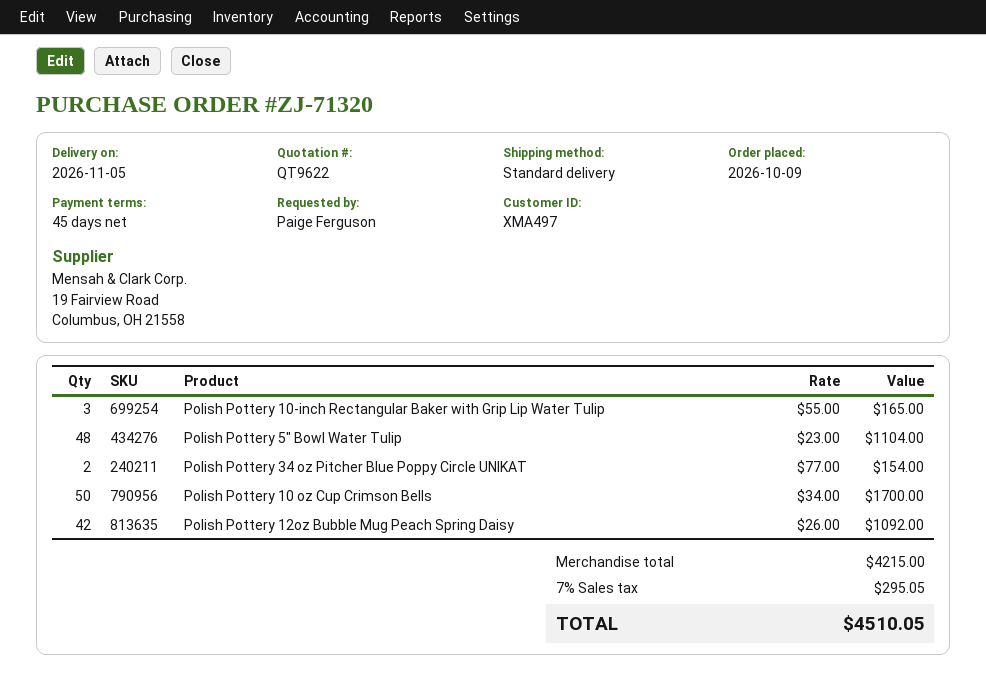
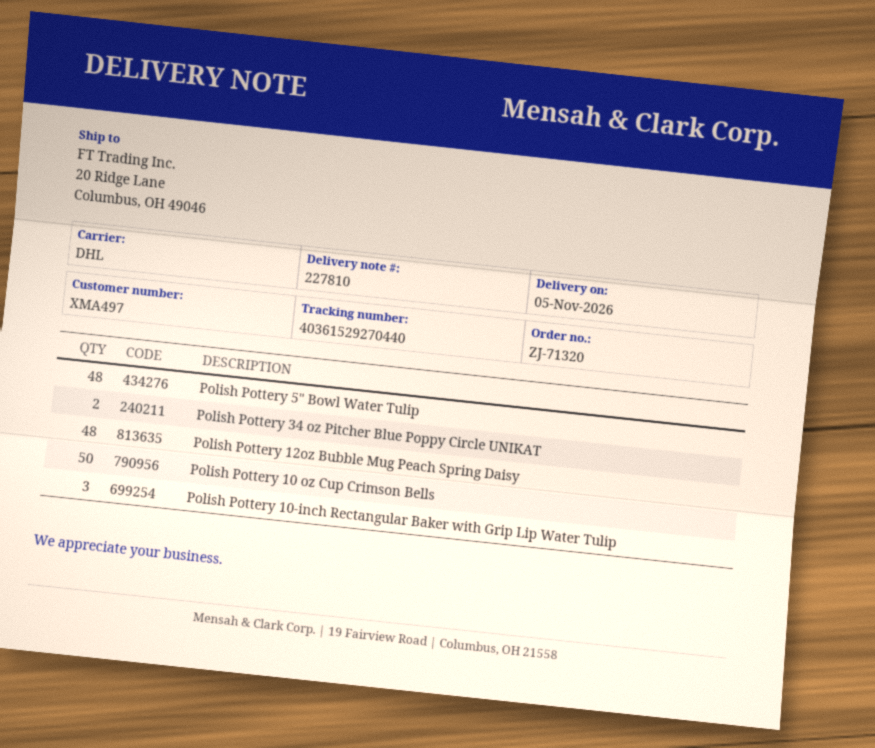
shipping method: standard -> DHL
Polish Pottery 12oz Bubble Mug Peach Spring Daisy: 42 -> 48

